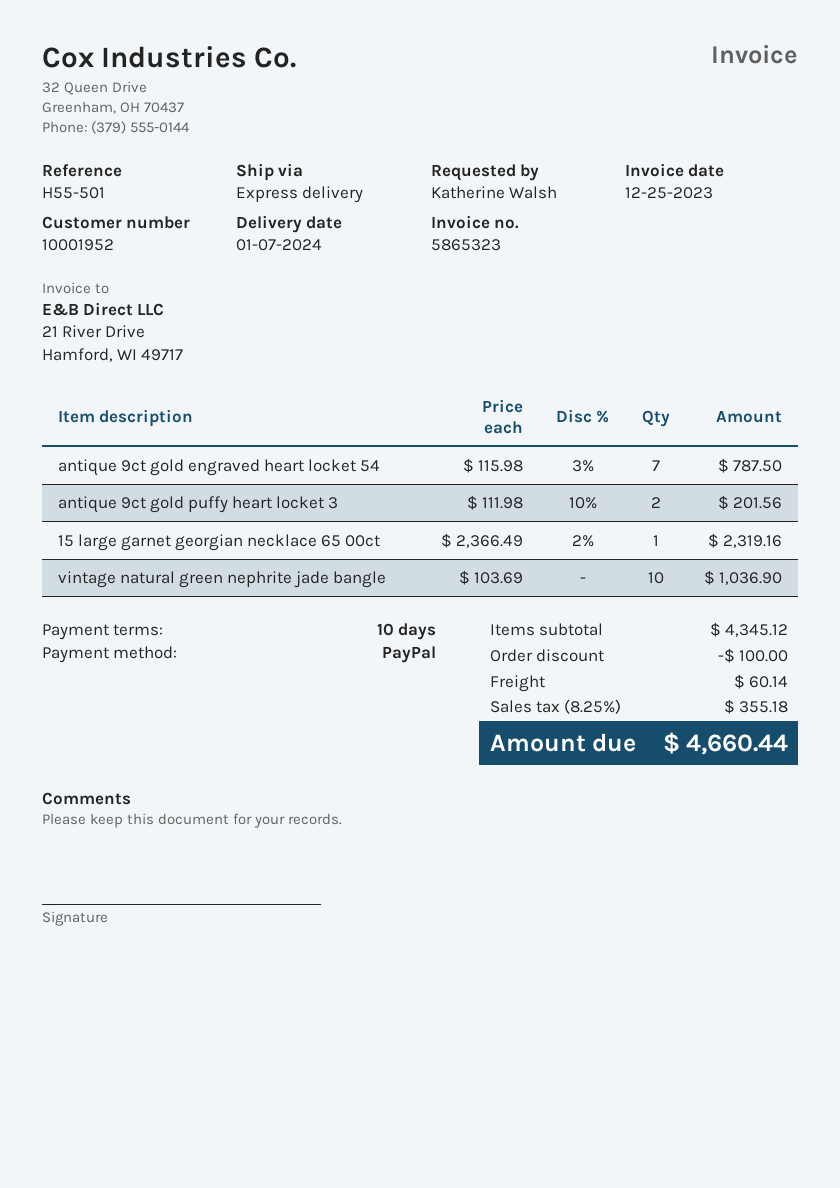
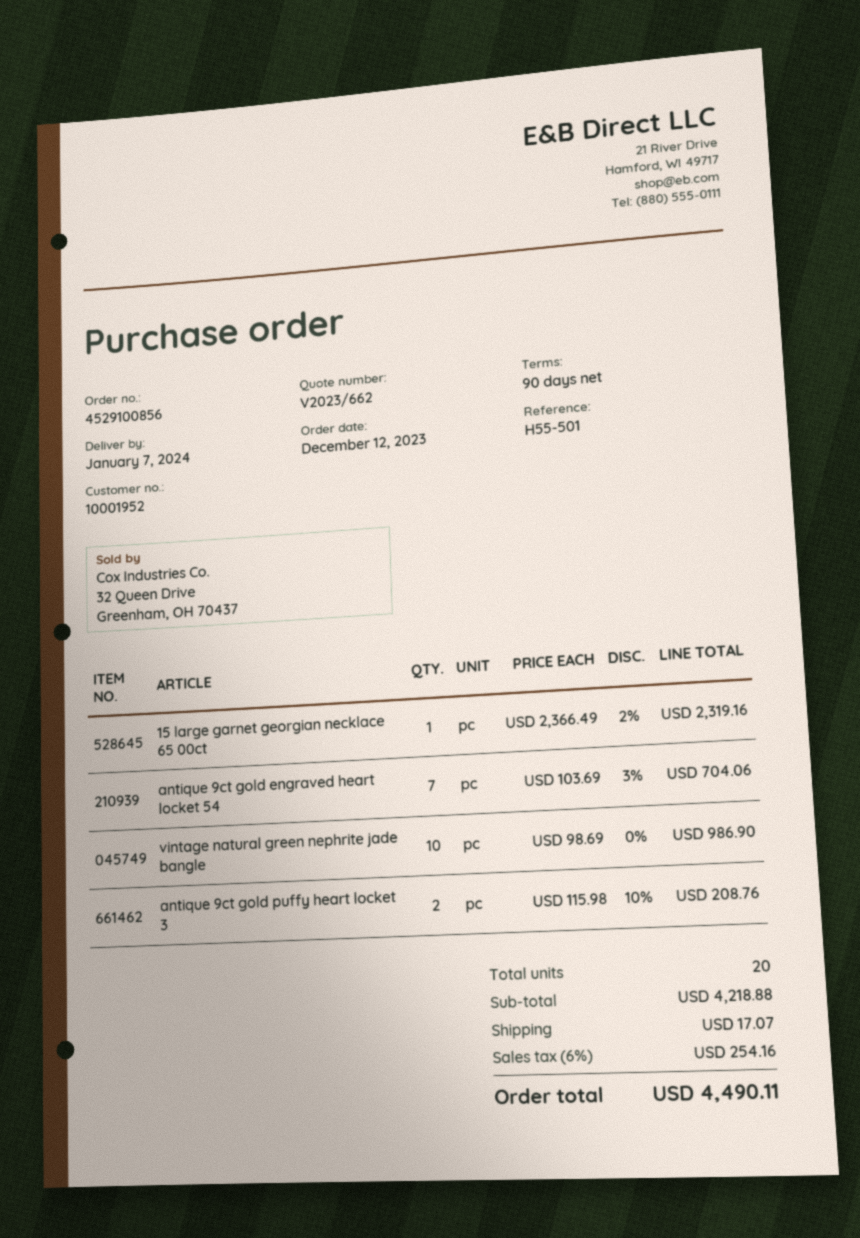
payment terms: 10 days -> 90 days
antique 9ct gold engraved heart locket 54: 7 x 115.98 - 3% = 787.50 -> 7 x 103.69 - 3% = 704.06
antique 9ct gold puffy heart locket 3: 2 x 111.98 - 10% = 201.56 -> 2 x 115.98 - 10% = 208.76
vintage natural green nephrite jade bangle: 10 x 103.69 = 1036.90 -> 10 x 98.69 = 986.90
subtotal: 4345.12 -> 4218.88
discount: 100.00 -> none
shipping: 60.14 -> 17.07
tax: 8.25% = 355.18 -> 6% = 254.16
total: 4660.44 -> 4490.11

